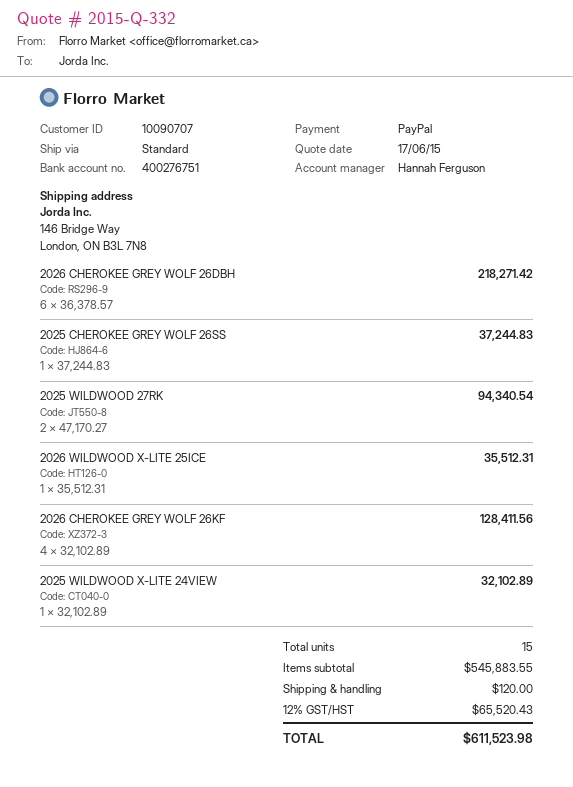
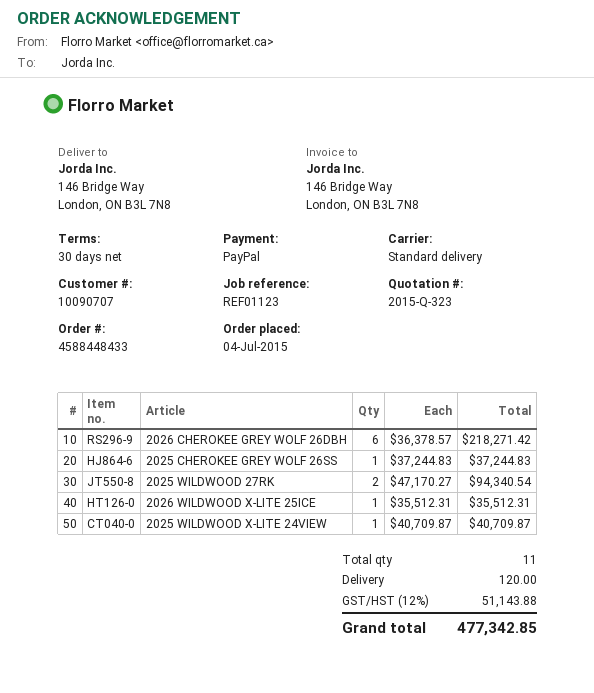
quote number: 2015-Q-332 -> 2015-Q-323
2026 CHEROKEE GREY WOLF 26KF: 4 x 32102.89 = 128411.56 -> none
2025 WILDWOOD X-LITE 24VIEW: 1 x 32102.89 = 32102.89 -> 1 x 40709.87 = 40709.87
total quantity: 15 -> 11
tax: 12% = 65520.43 -> 12% = 51143.88
total: 611523.98 -> 477342.85

